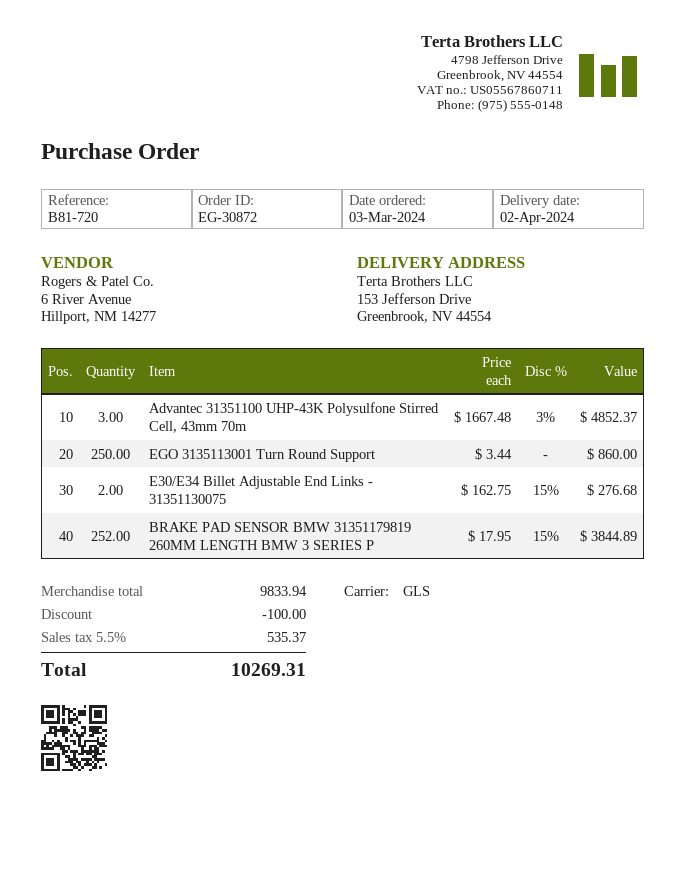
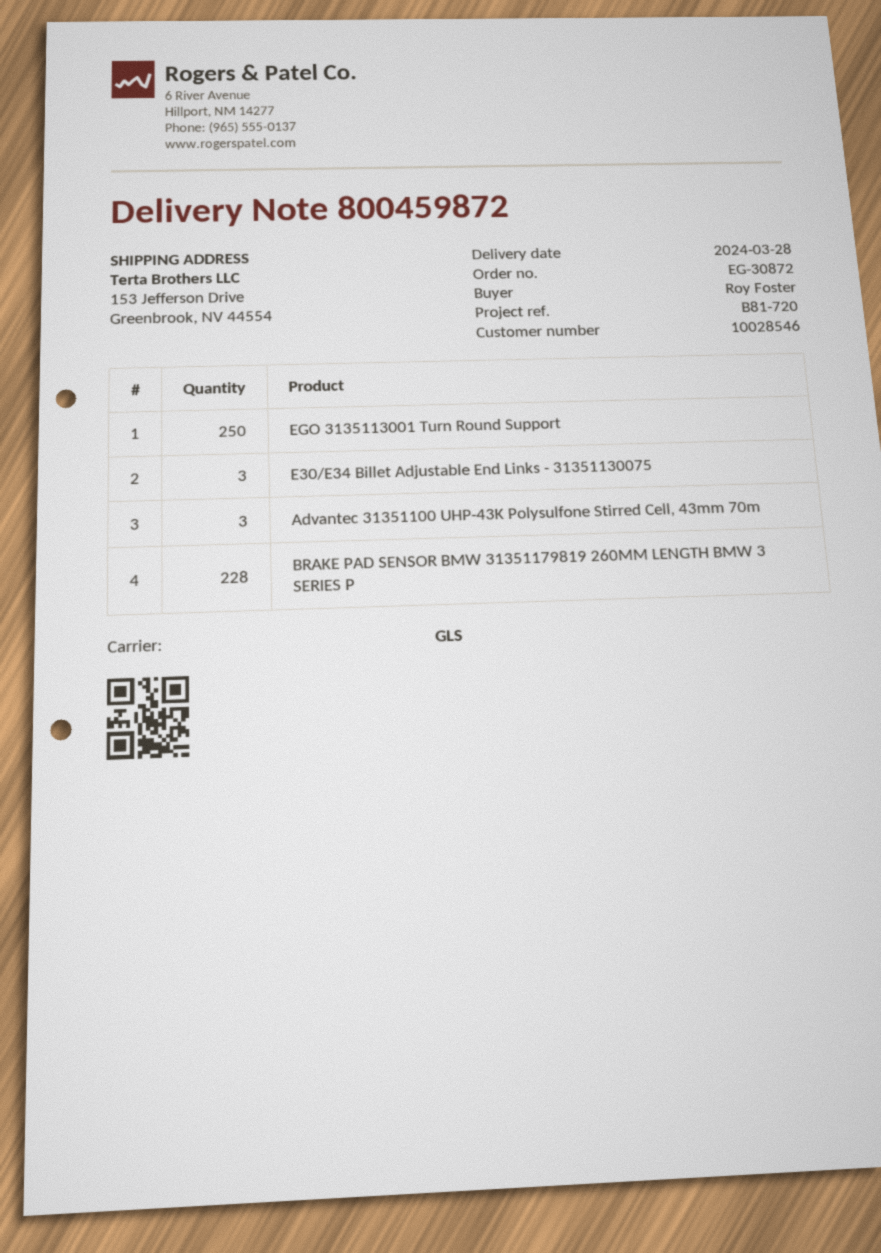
delivery date: 2024-04-02 -> 2024-03-28
E30/E34 Billet Adjustable End Links - 31351130075: 2 -> 3
BRAKE PAD SENSOR BMW 31351179819 260MM LENGTH BMW 3 SERIES P: 252 -> 228

